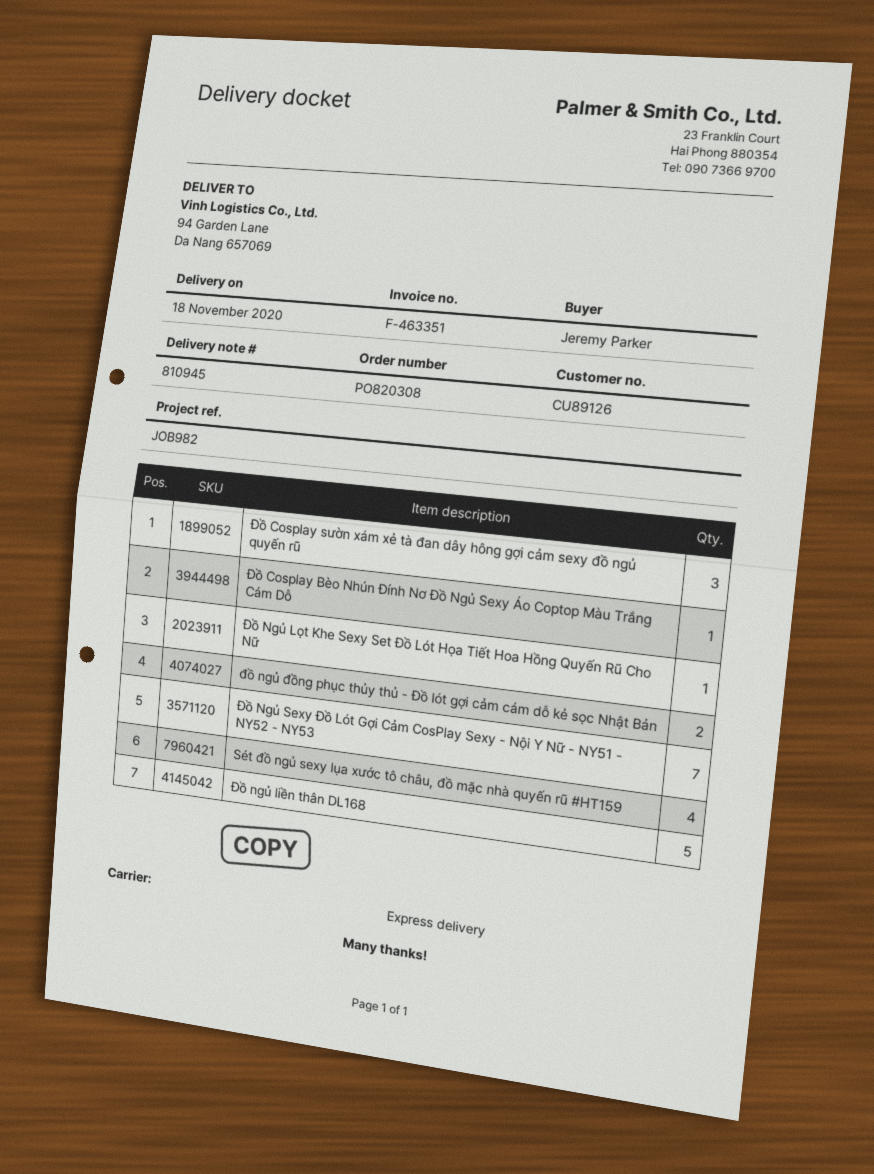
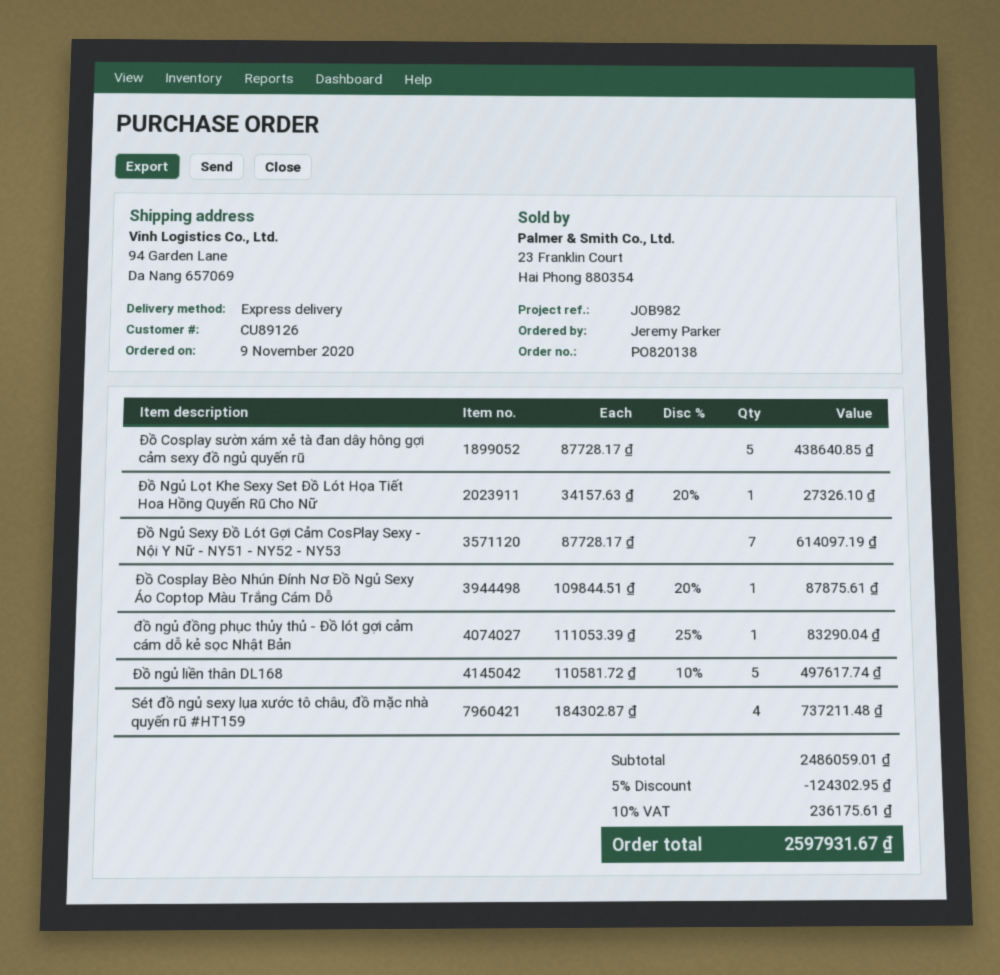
order number: PO820308 -> PO820138
Đồ Cosplay sườn xám xẻ tà đan dây hông gợi cảm sexy đồ ngủ quyến rũ: 3 -> 5
đồ ngủ đồng phục thủy thủ - Đồ lót gợi cảm cám dỗ kẻ sọc Nhật Bản: 2 -> 1

